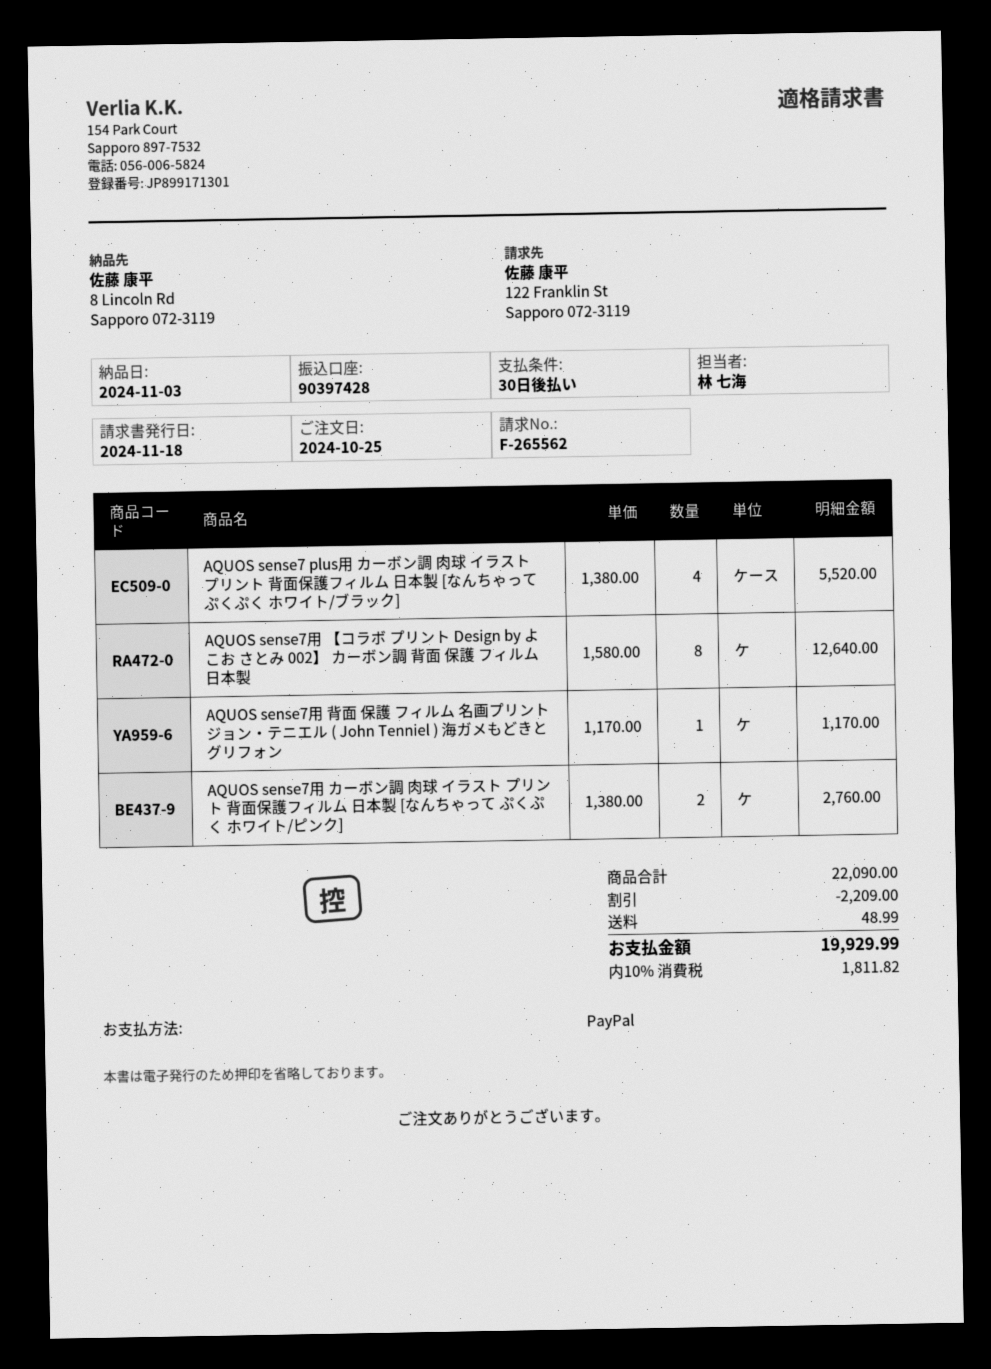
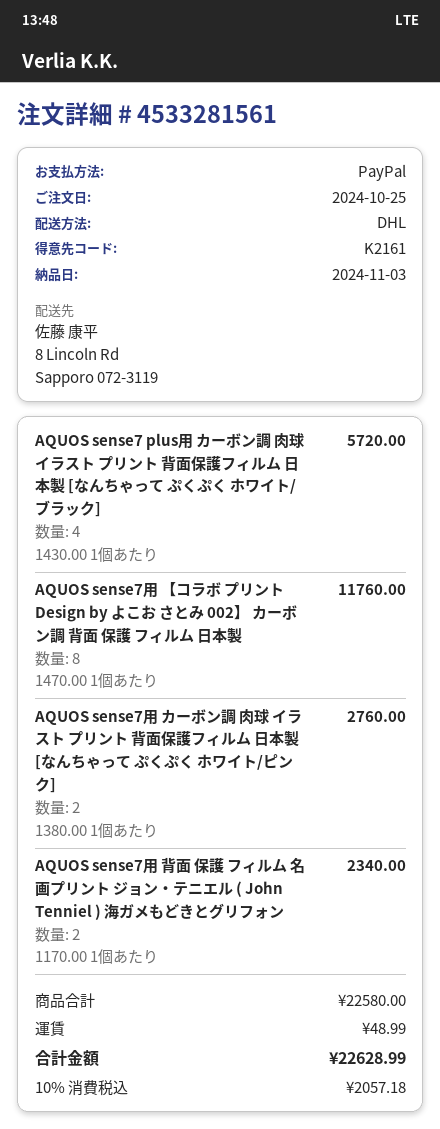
AQUOS sense7 plus用 カーボン調 肉球 イラスト プリント 背面保護フィルム 日本製 [なんちゃって ぷくぷく ホワイト/ブラック]: 4 x 1380.00 = 5520.00 -> 4 x 1430.00 = 5720.00
AQUOS sense7用 【コラボ プリント Design by よこお さとみ 002】 カーボン調 背面 保護 フィルム 日本製: 8 x 1580.00 = 12640.00 -> 8 x 1470.00 = 11760.00
AQUOS sense7用 背面 保護 フィルム 名画プリント ジョン・テニエル ( John Tenniel ) 海ガメもどきとグリフォン: 1 x 1170.00 = 1170.00 -> 2 x 1170.00 = 2340.00
subtotal: 22090.00 -> 22580.00
discount: 2209.00 -> none
tax: 10% = 1811.82 -> 10% = 2057.18
total: 19929.99 -> 22628.99

